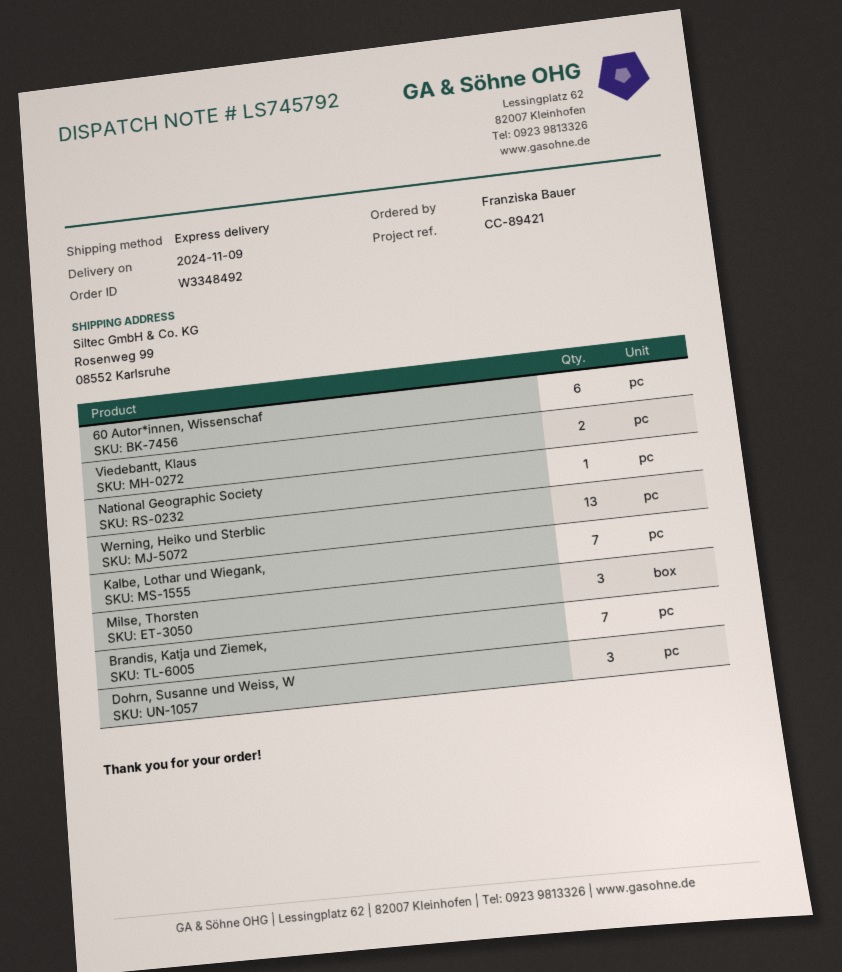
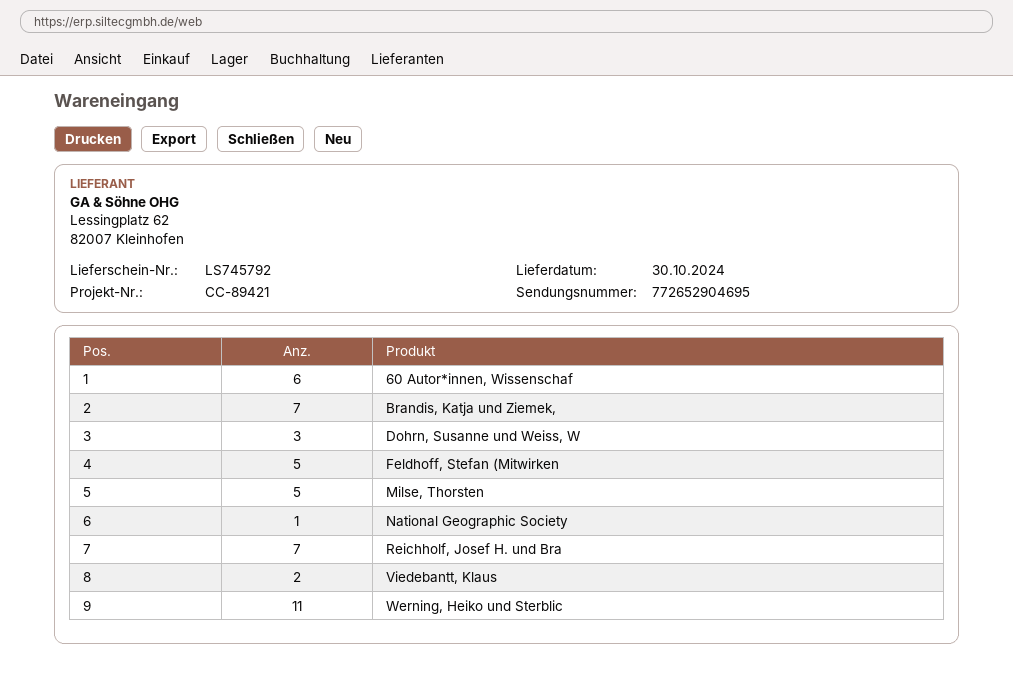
delivery date: 2024-11-09 -> 2024-10-30
Werning, Heiko und Sterblic: 13 -> 11
Kalbe, Lothar und Wiegank,: 7 -> none
Milse, Thorsten: 3 -> 5
Feldhoff, Stefan (Mitwirken: none -> 5
Reichholf, Josef H. und Bra: none -> 7

